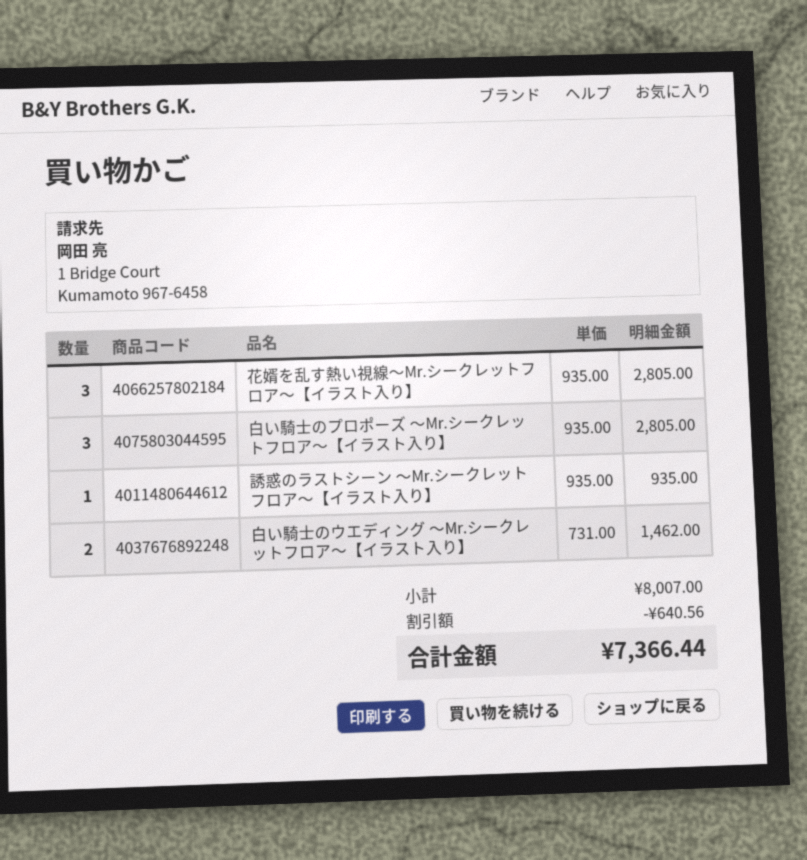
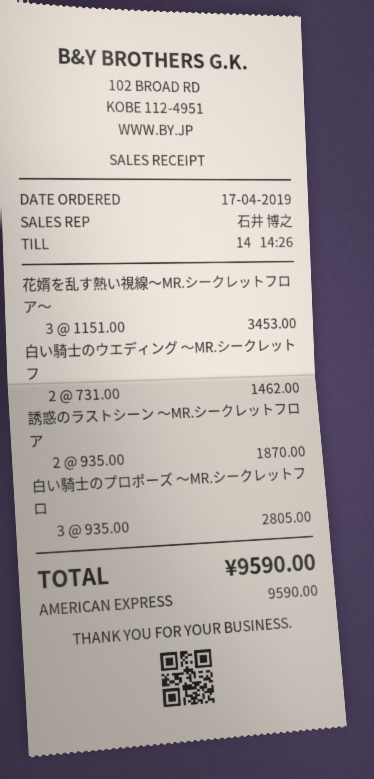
花婿を乱す熱い視線〜Mr.シークレットフロア〜【イラスト入り】: 3 x 935.00 = 2805.00 -> 3 x 1151.00 = 3453.00
誘惑のラストシーン 〜Mr.シークレットフロア〜【イラスト入り】: 1 x 935.00 = 935.00 -> 2 x 935.00 = 1870.00
discount: 640.56 -> none
total: 7366.44 -> 9590.00

